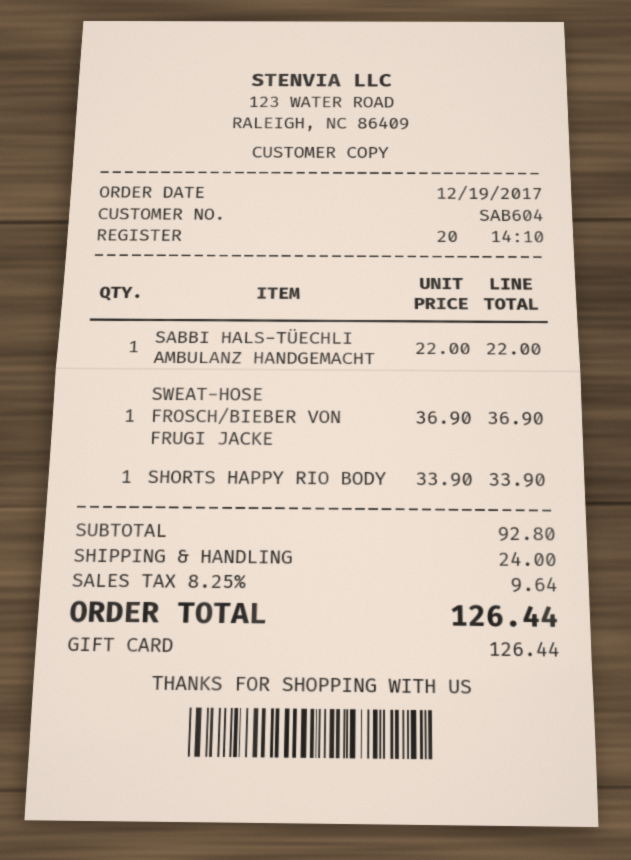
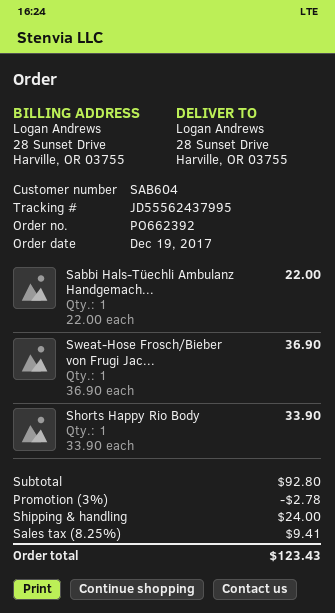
discount: none -> 3% = 2.78
tax: 8.25% = 9.64 -> 8.25% = 9.41
total: 126.44 -> 123.43

